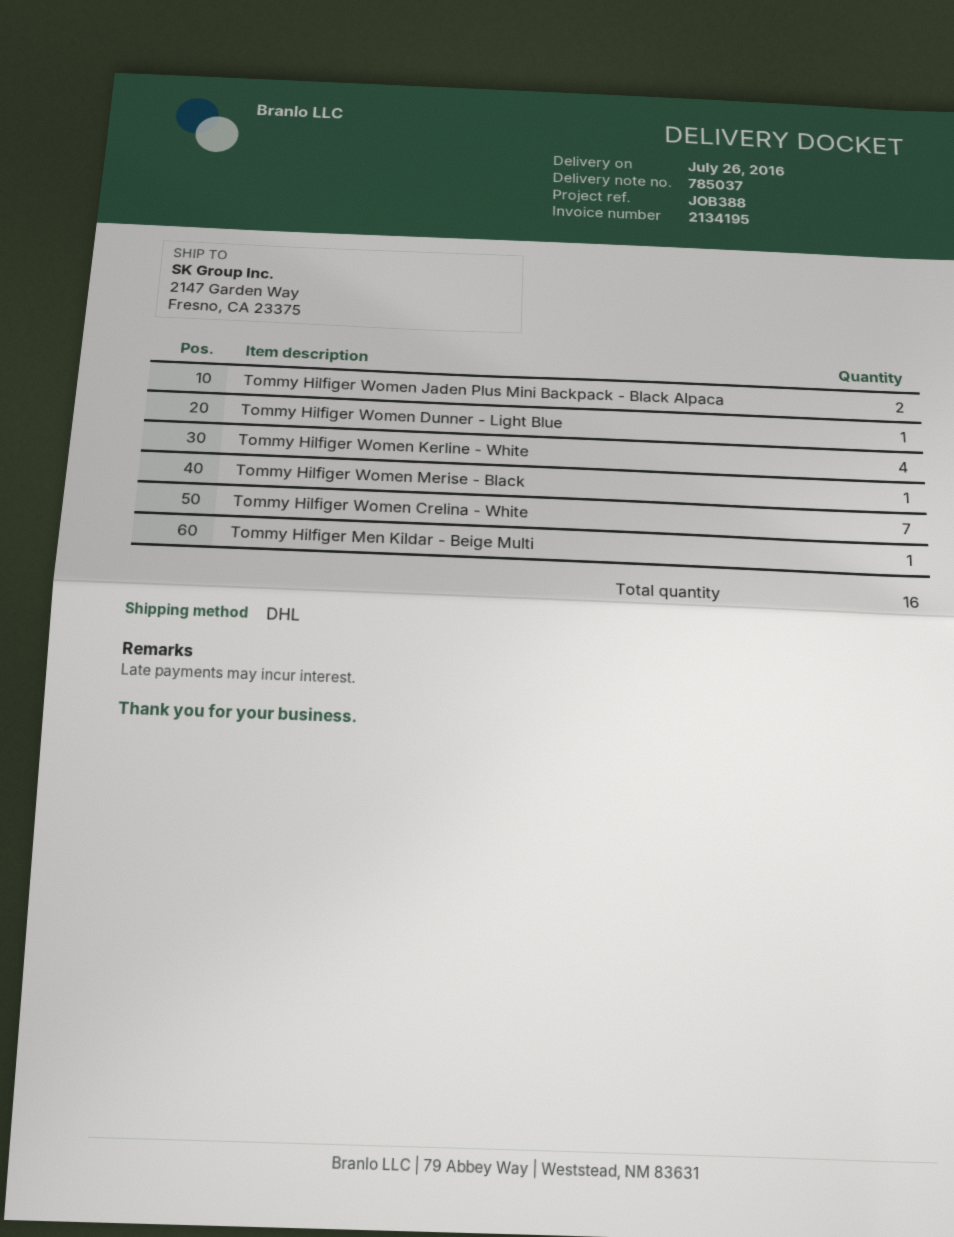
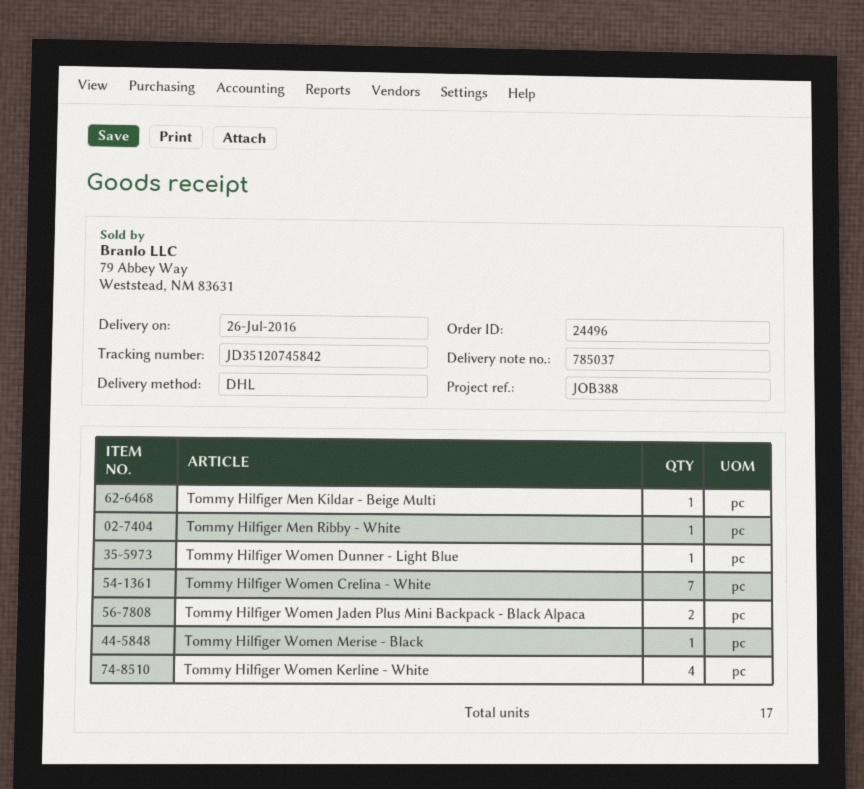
Tommy Hilfiger Men Ribby - White: none -> 1
total quantity: 16 -> 17

